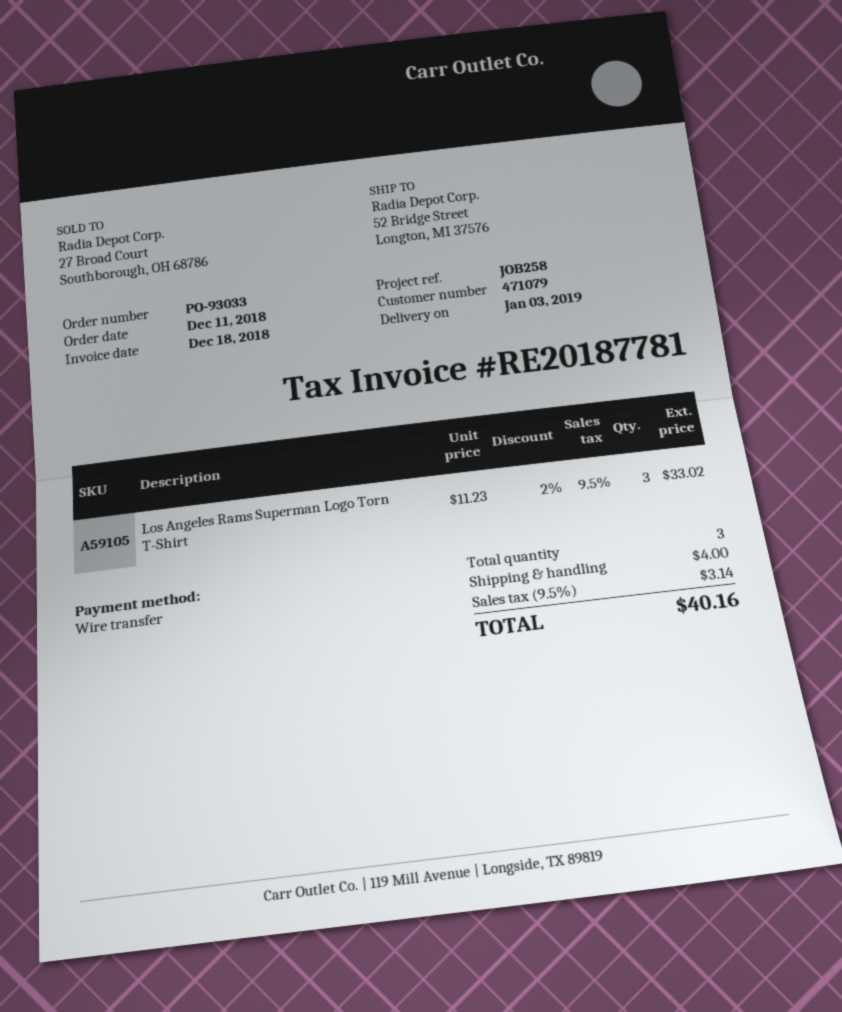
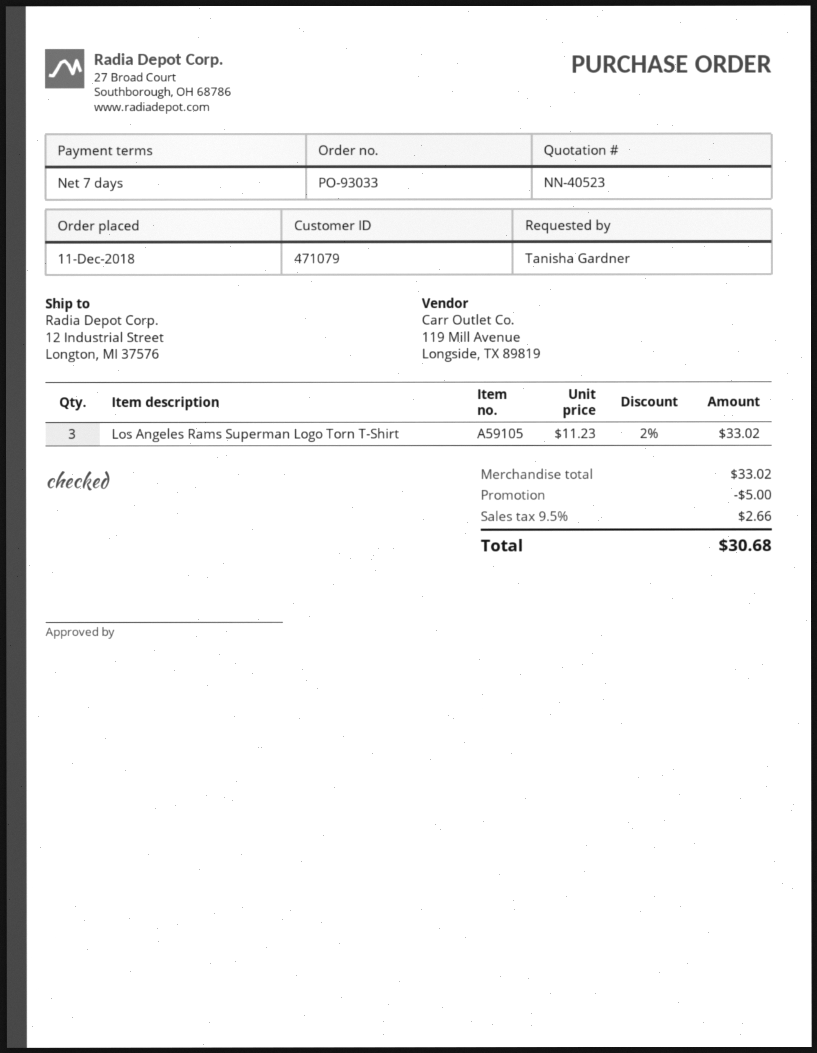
ship to: 52 Bridge Street, Longton, MI 37576 -> 12 Industrial Street, Longton, MI 37576
discount: none -> 5.00
shipping: 4.00 -> none
tax: 9.5% = 3.14 -> 9.5% = 2.66
total: 40.16 -> 30.68

